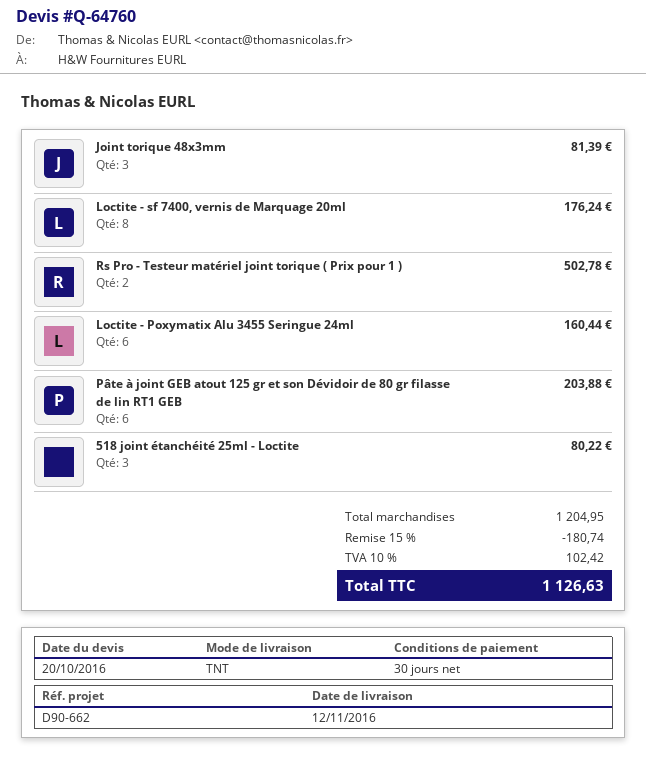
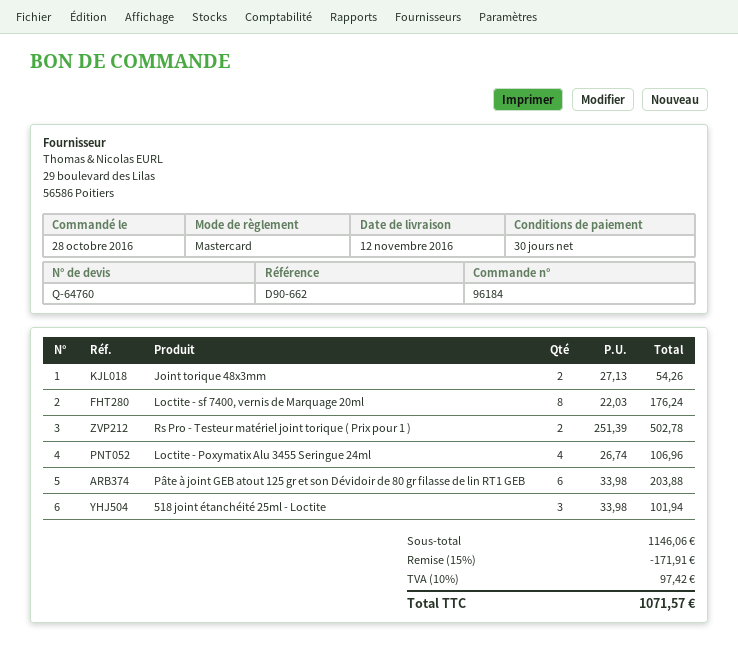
Joint torique 48x3mm: 3 for 81.39 -> 2 for 54.26
Loctite - Poxymatix Alu 3455 Seringue 24ml: 6 for 160.44 -> 4 for 106.96
518 joint étanchéité 25ml - Loctite: 3 for 80.22 -> 3 for 101.94
subtotal: 1204.95 -> 1146.06
discount: 15% = 180.74 -> 15% = 171.91
tax: 10% = 102.42 -> 10% = 97.42
total: 1126.63 -> 1071.57

